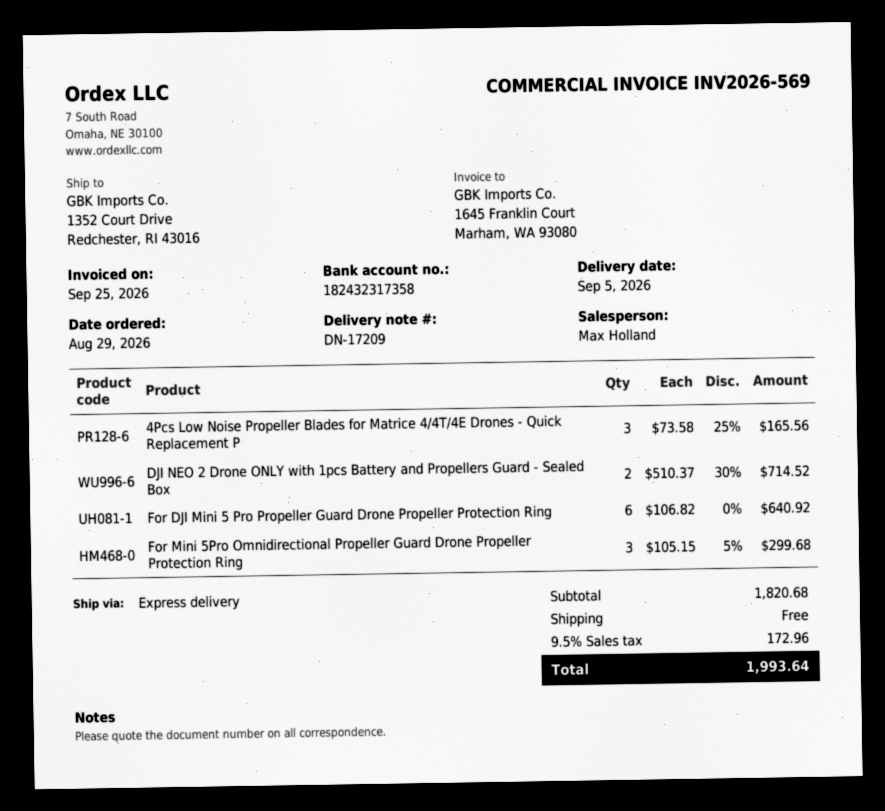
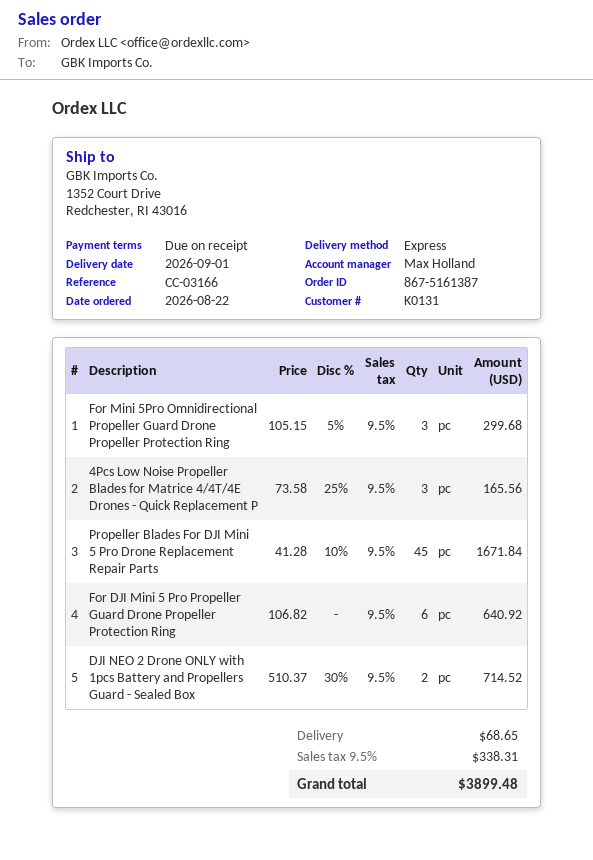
order date: 2026-08-29 -> 2026-08-22
delivery date: 2026-09-05 -> 2026-09-01
Propeller Blades For DJI Mini 5 Pro Drone Replacement Repair Parts: none -> 45 x 41.28 - 10% = 1671.84
shipping: 0.00 -> 68.65
tax: 9.5% = 172.96 -> 9.5% = 338.31
total: 1993.64 -> 3899.48

